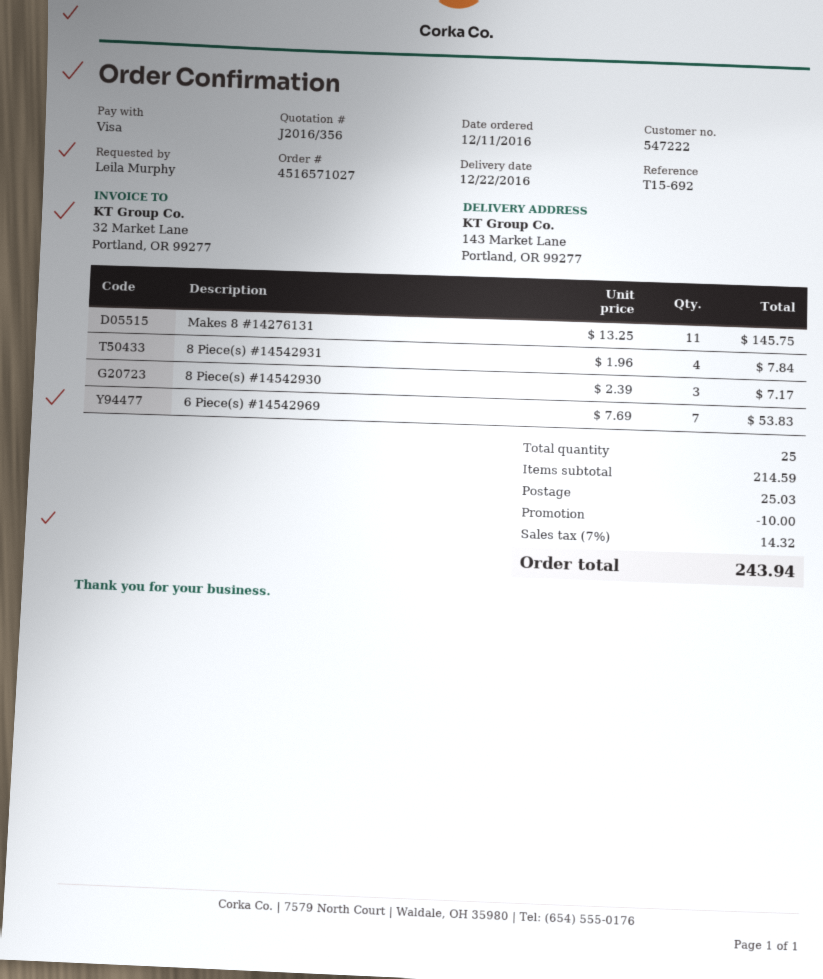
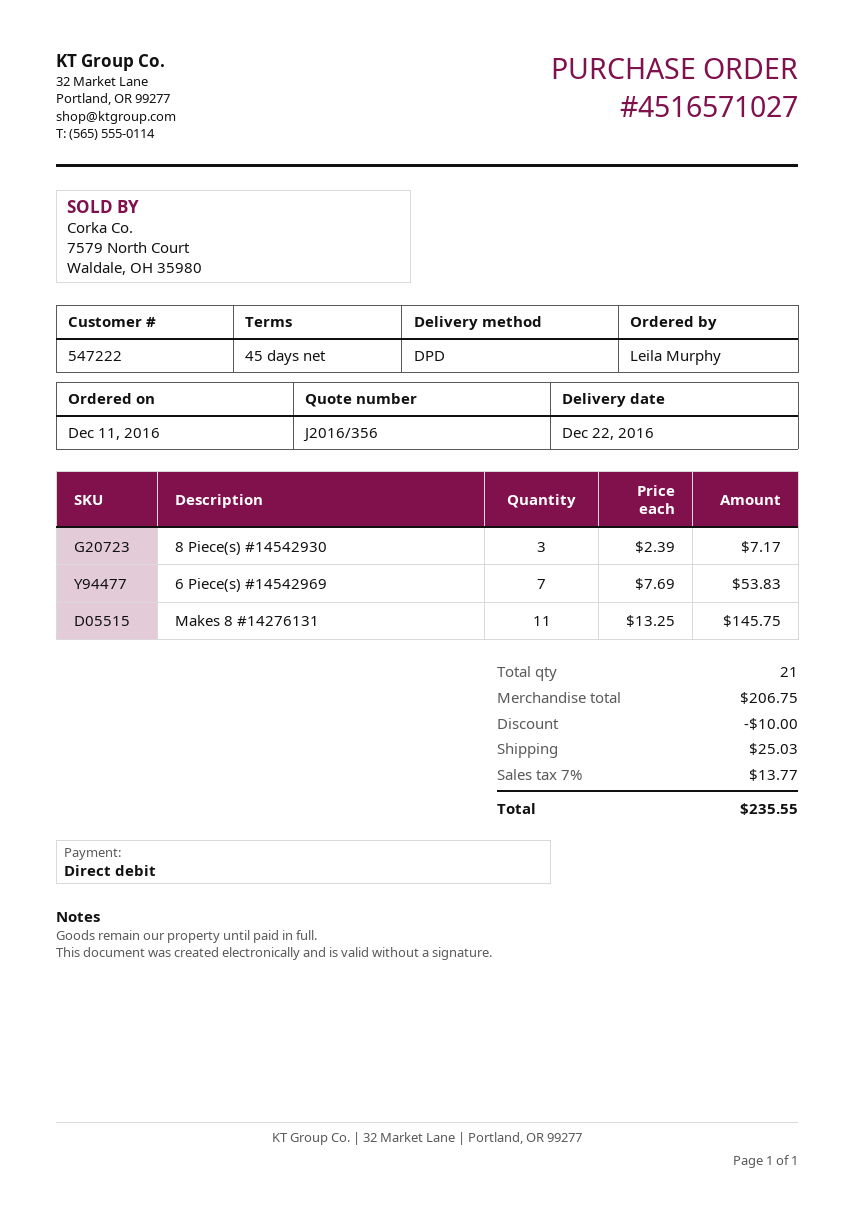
payment method: Visa -> direct debit
8 Piece(s) #14542931: 4 x 1.96 = 7.84 -> none
total quantity: 25 -> 21
subtotal: 214.59 -> 206.75
tax: 7% = 14.32 -> 7% = 13.77
total: 243.94 -> 235.55

